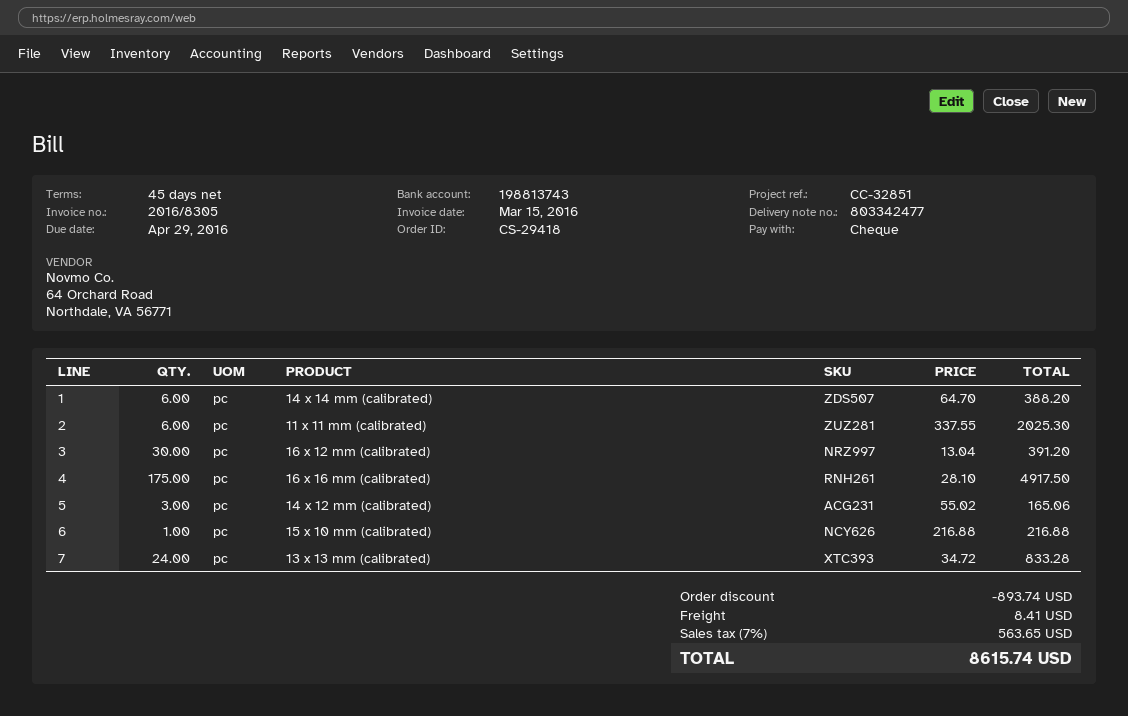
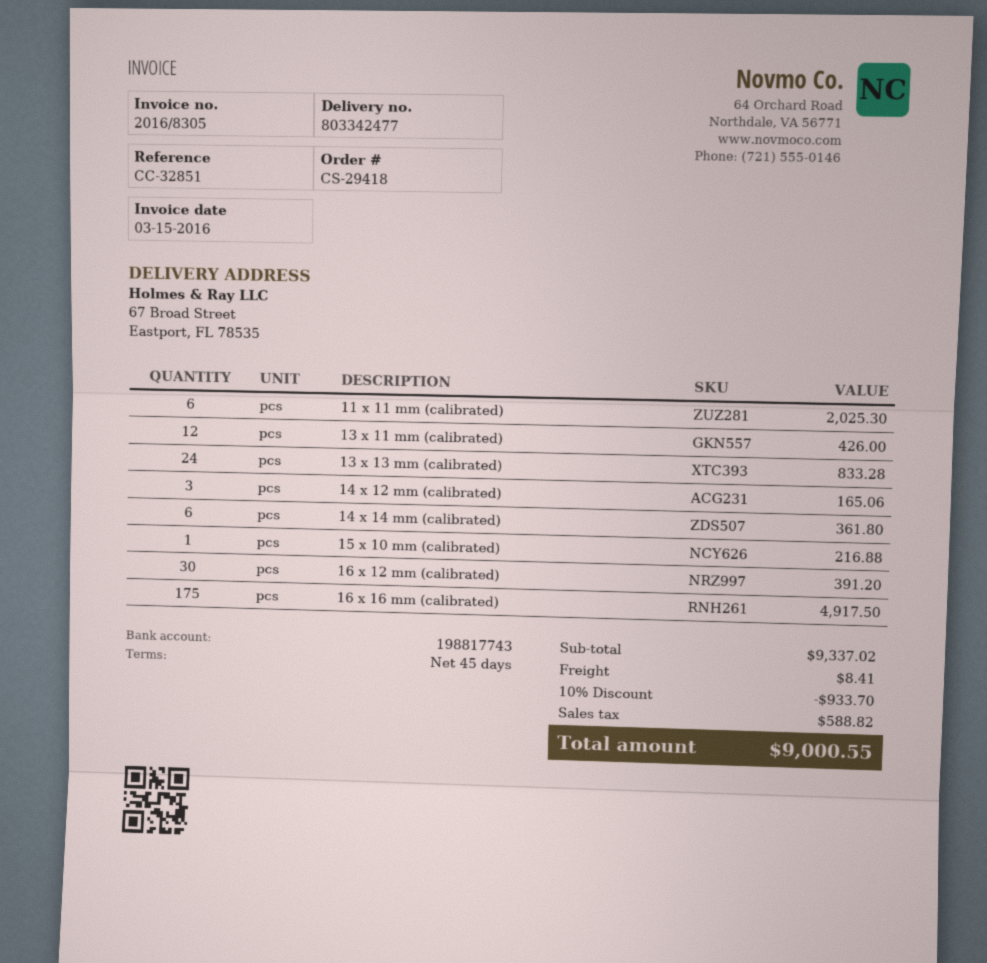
bank account: 198813743 -> 198817743
14 x 14 mm (calibrated): 6 for 388.20 -> 6 for 361.80
13 x 11 mm (calibrated): none -> 12 for 426.00
discount: 893.74 -> 933.70
tax: 563.65 -> 588.82
total: 8615.74 -> 9000.55

